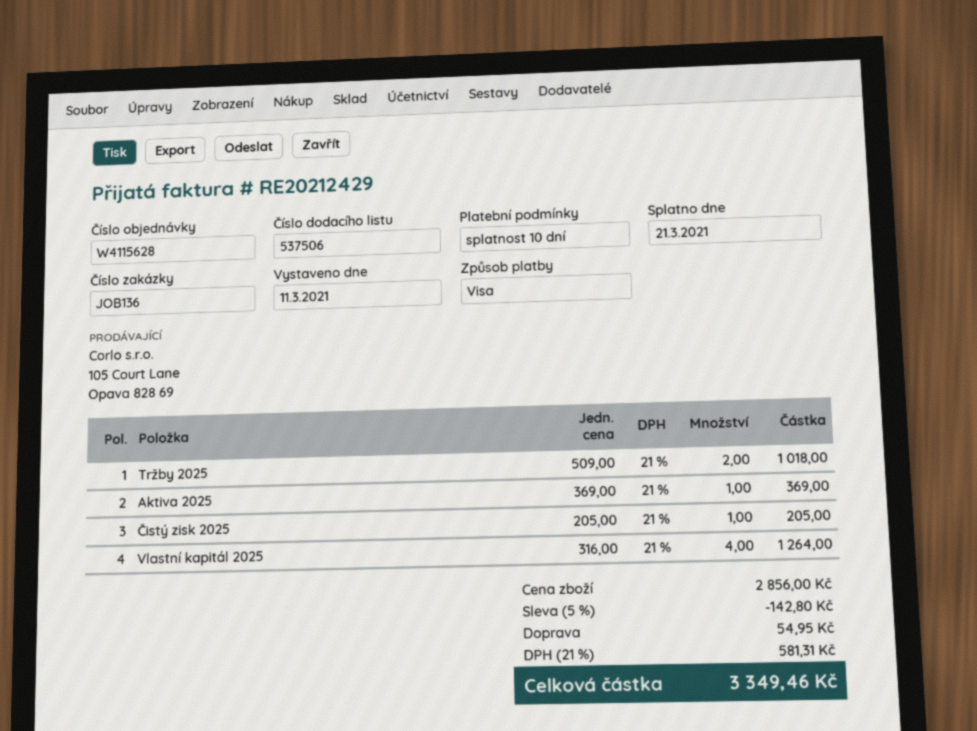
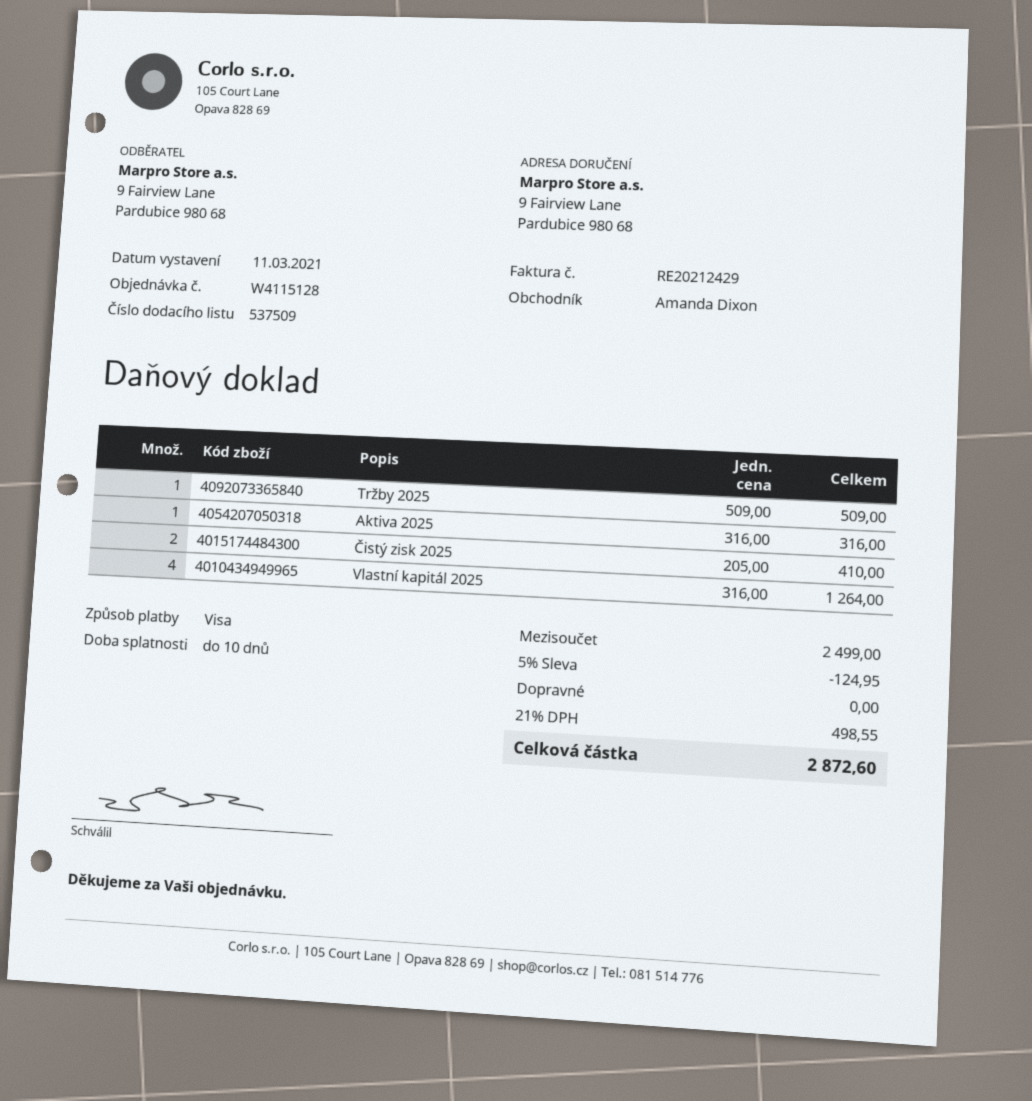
order number: W4115628 -> W4115128
delivery note number: 537506 -> 537509
Tržby 2025: 2 x 509.00 = 1018.00 -> 1 x 509.00 = 509.00
Aktiva 2025: 1 x 369.00 = 369.00 -> 1 x 316.00 = 316.00
Čistý zisk 2025: 1 x 205.00 = 205.00 -> 2 x 205.00 = 410.00
subtotal: 2856.00 -> 2499.00
discount: 5% = 142.80 -> 5% = 124.95
shipping: 54.95 -> 0.00
tax: 21% = 581.31 -> 21% = 498.55
total: 3349.46 -> 2872.60

